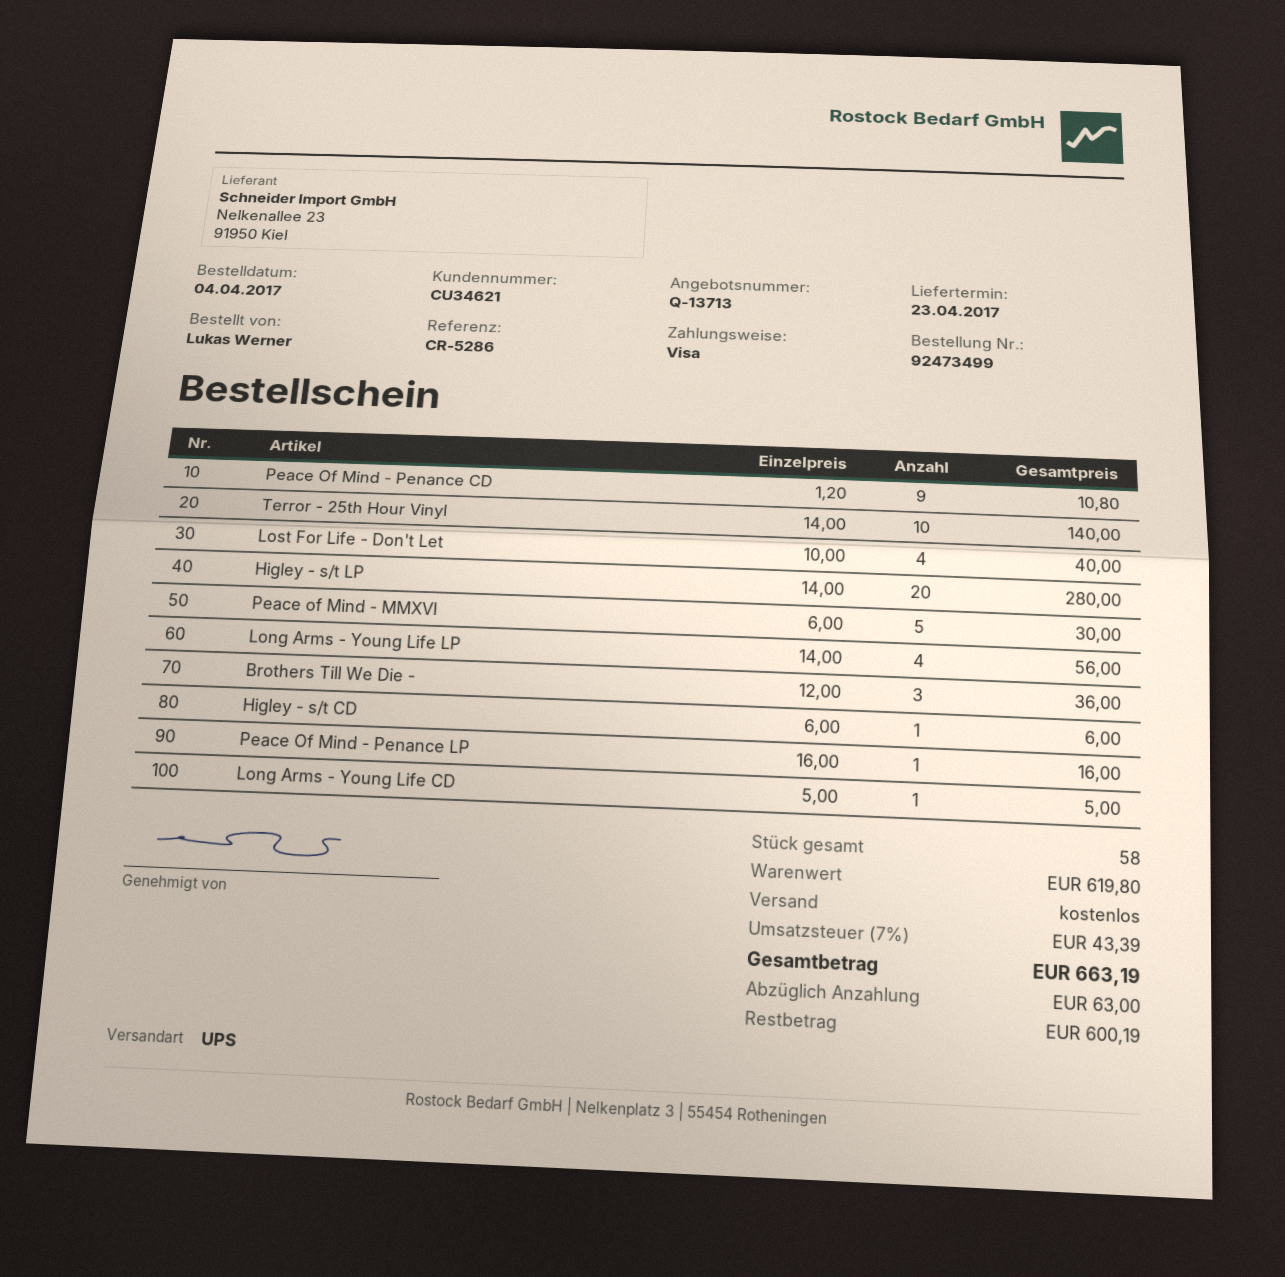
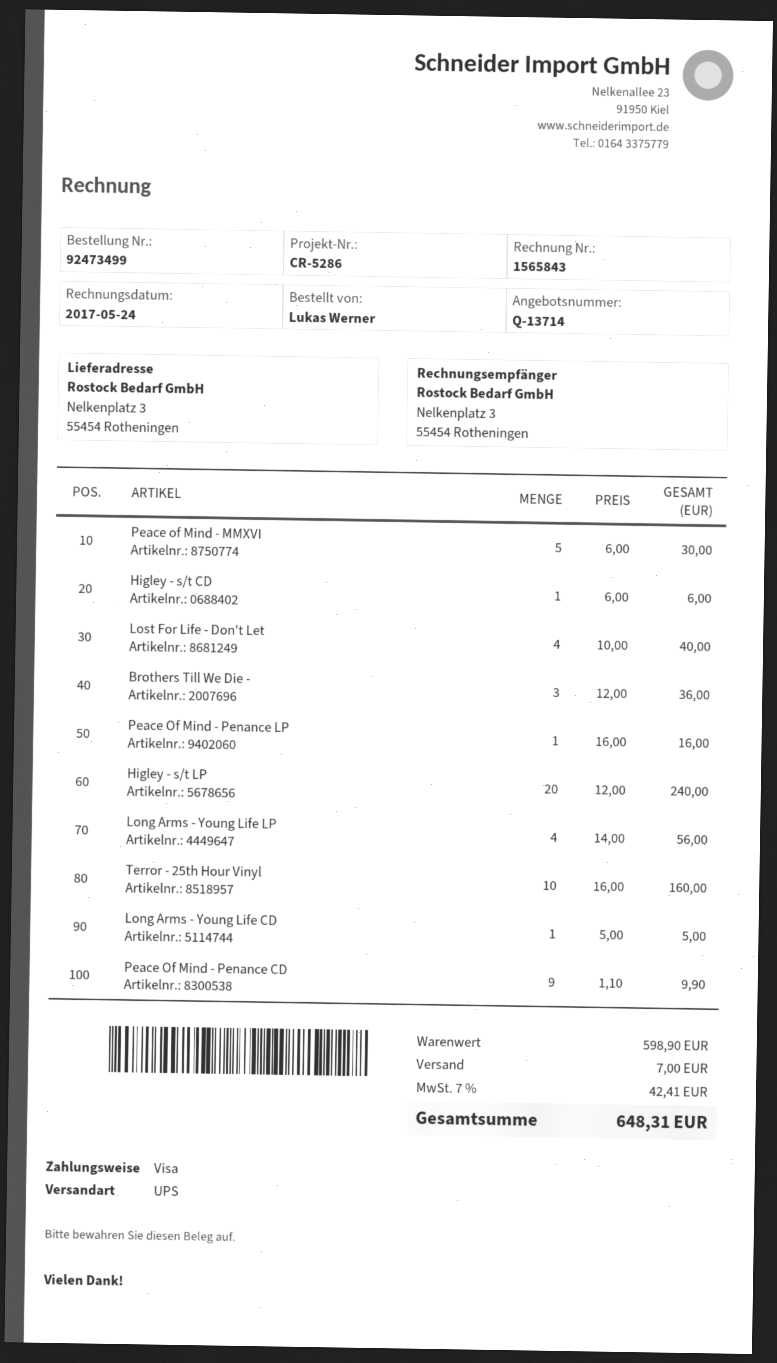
quote number: Q-13713 -> Q-13714
Peace Of Mind - Penance CD: 9 x 1.20 = 10.80 -> 9 x 1.10 = 9.90
Terror - 25th Hour Vinyl: 10 x 14.00 = 140.00 -> 10 x 16.00 = 160.00
Higley - s/t LP: 20 x 14.00 = 280.00 -> 20 x 12.00 = 240.00
subtotal: 619.80 -> 598.90
shipping: 0.00 -> 7.00
tax: 7% = 43.39 -> 7% = 42.41
total: 663.19 -> 648.31

